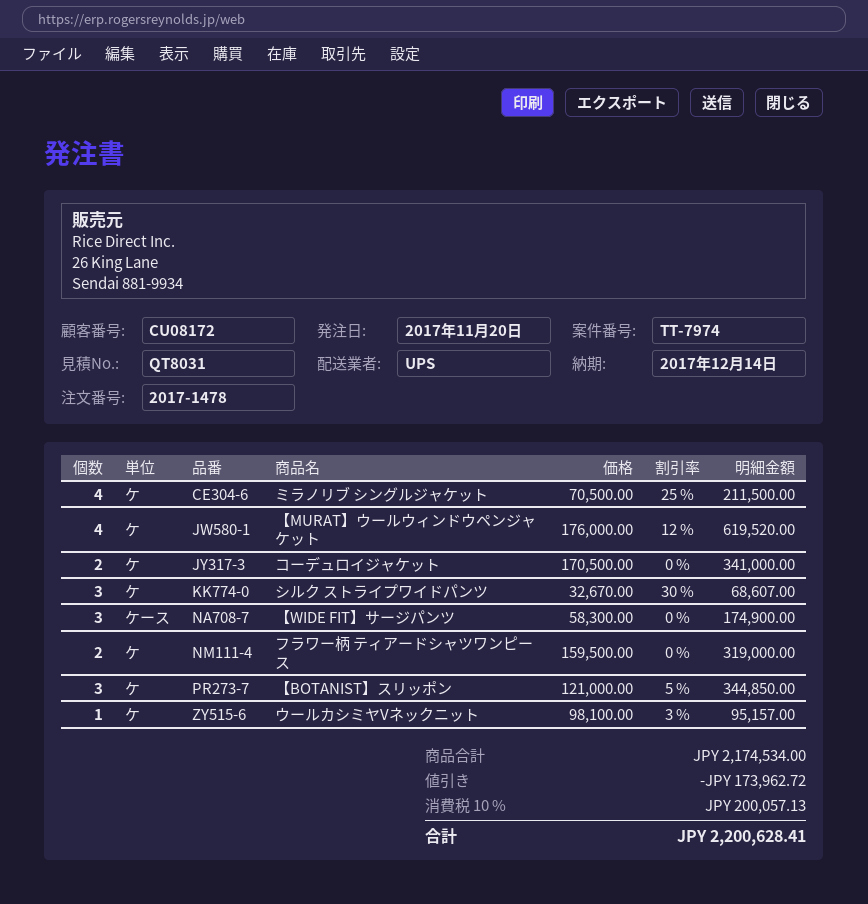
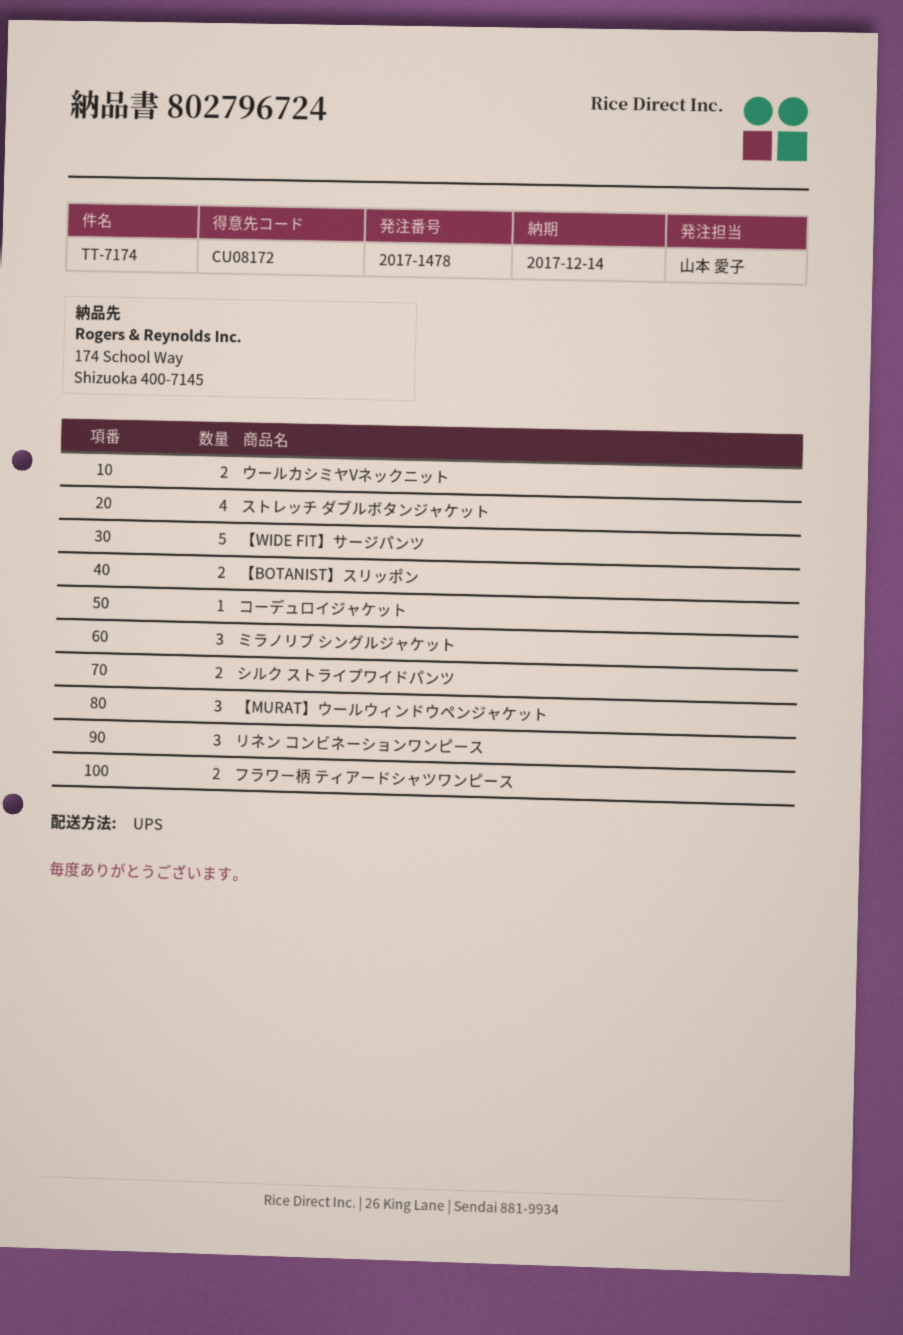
reference: TT-7974 -> TT-7174
ミラノリブ シングルジャケット: 4 -> 3
【MURAT】ウールウィンドウペンジャケット: 4 -> 3
コーデュロイジャケット: 2 -> 1
シルク ストライプワイドパンツ: 3 -> 2
【WIDE FIT】サージパンツ: 3 -> 5
【BOTANIST】スリッポン: 3 -> 2
ウールカシミヤVネックニット: 1 -> 2
ストレッチ ダブルボタンジャケット: none -> 4
リネン コンビネーションワンピース: none -> 3

